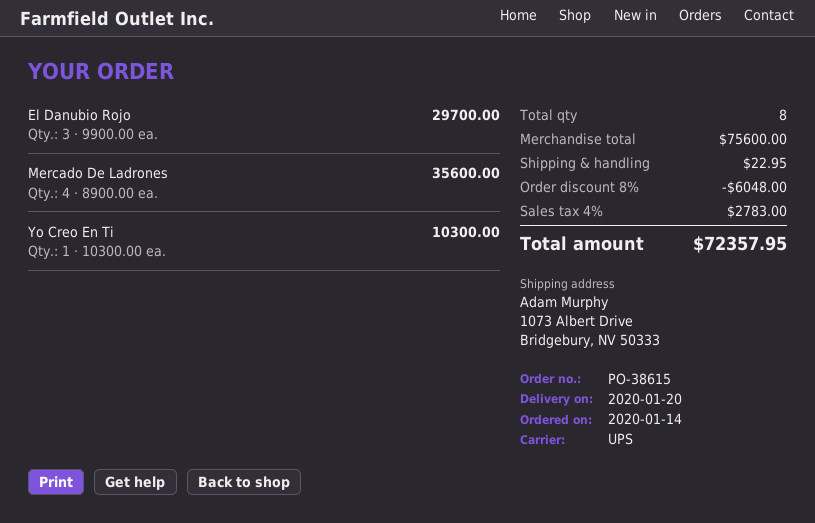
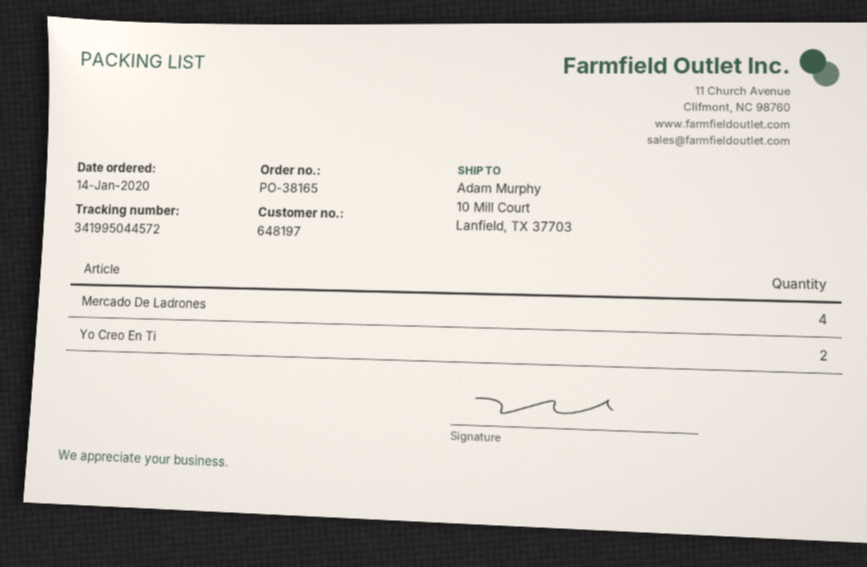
order number: PO-38615 -> PO-38165
ship to: 1073 Albert Drive, Bridgebury, NV 50333 -> 10 Mill Court, Lanfield, TX 37703
El Danubio Rojo: 3 -> none
Yo Creo En Ti: 1 -> 2

